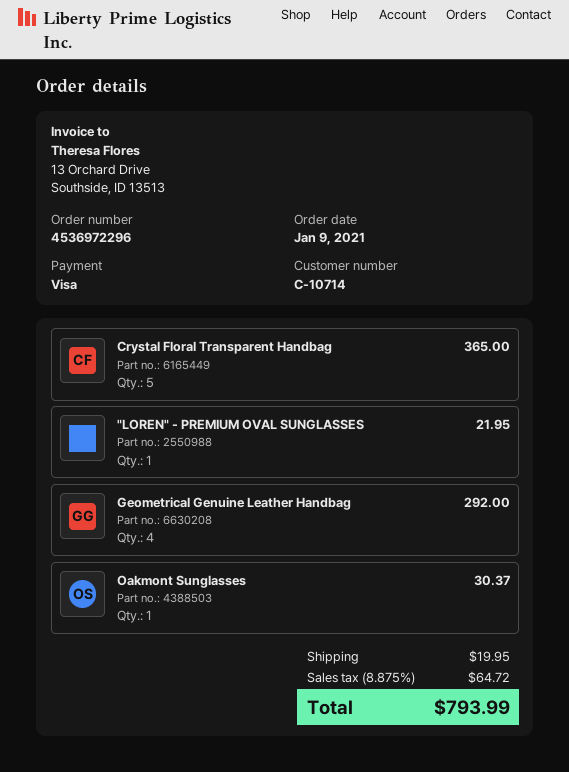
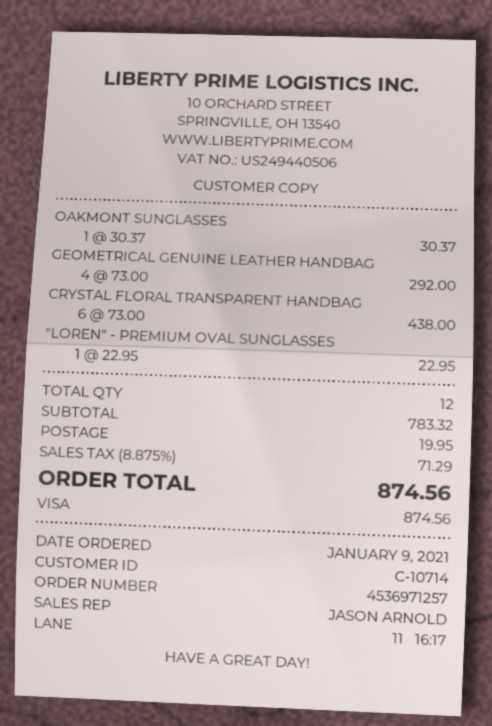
order number: 4536972296 -> 4536971257
Crystal Floral Transparent Handbag: 5 for 365.00 -> 6 for 438.00
"LOREN" - PREMIUM OVAL SUNGLASSES: 1 for 21.95 -> 1 for 22.95
tax: 8.875% = 64.72 -> 8.875% = 71.29
total: 793.99 -> 874.56

